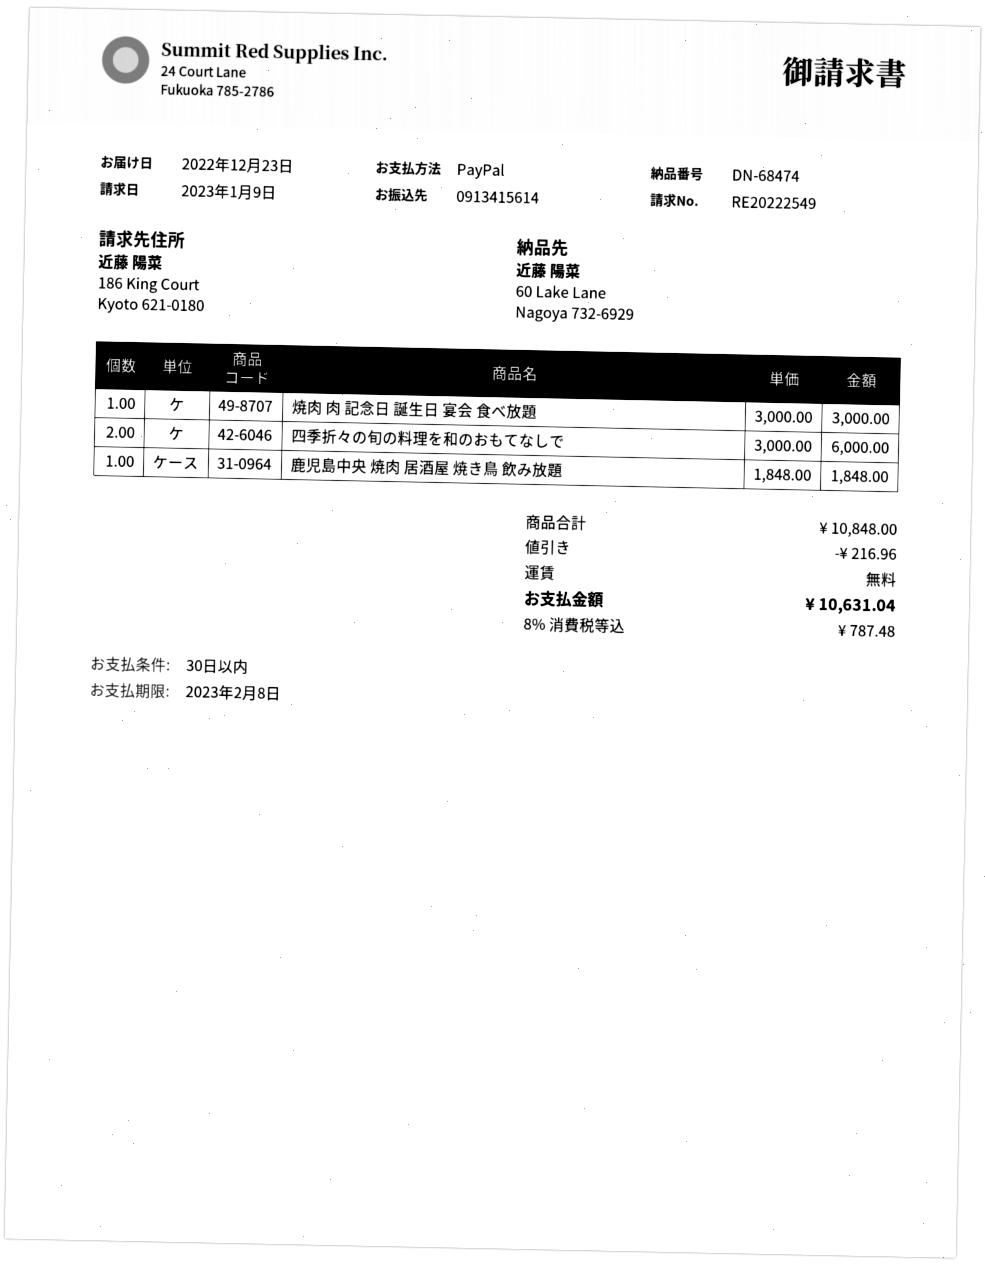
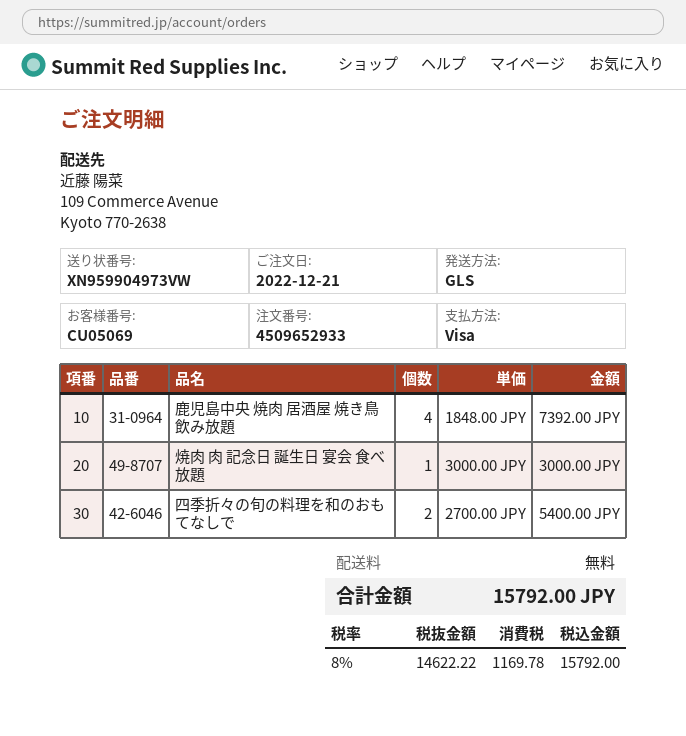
payment method: PayPal -> Visa
ship to: 60 Lake Lane, Nagoya 732-6929 -> 109 Commerce Avenue, Kyoto 770-2638
四季折々の旬の料理を和のおもてなしで: 2 x 3000.00 = 6000.00 -> 2 x 2700.00 = 5400.00
鹿児島中央 焼肉 居酒屋 焼き鳥 飲み放題: 1 x 1848.00 = 1848.00 -> 4 x 1848.00 = 7392.00
discount: 216.96 -> none
tax: 8% = 787.48 -> 8% = 1169.78
total: 10631.04 -> 15792.00

